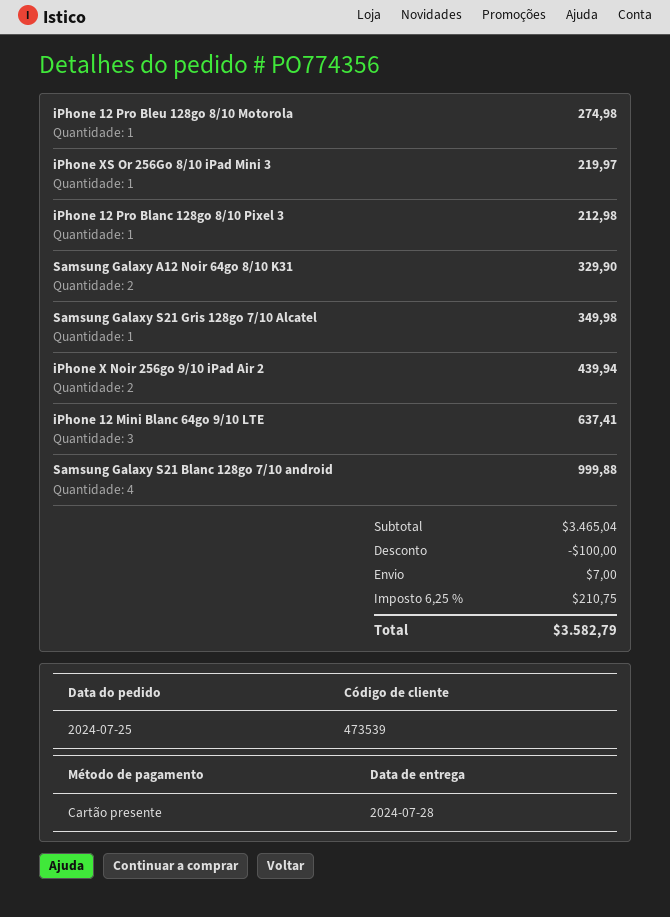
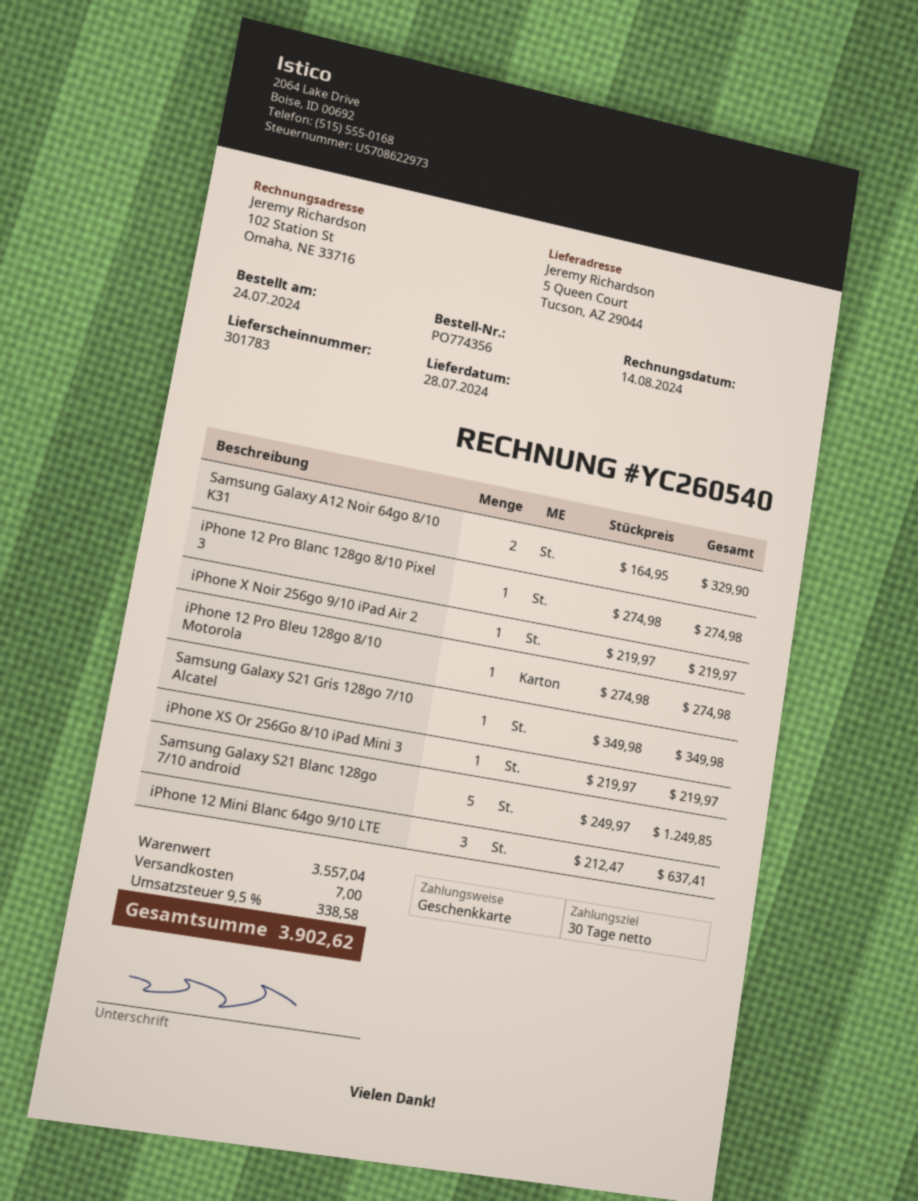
order date: 2024-07-25 -> 2024-07-24
iPhone 12 Pro Blanc 128go 8/10 Pixel 3: 1 for 212.98 -> 1 for 274.98
iPhone X Noir 256go 9/10 iPad Air 2: 2 for 439.94 -> 1 for 219.97
Samsung Galaxy S21 Blanc 128go 7/10 android: 4 for 999.88 -> 5 for 1249.85
subtotal: 3465.04 -> 3557.04
discount: 100.00 -> none
tax: 6.25% = 210.75 -> 9.5% = 338.58
total: 3582.79 -> 3902.62

